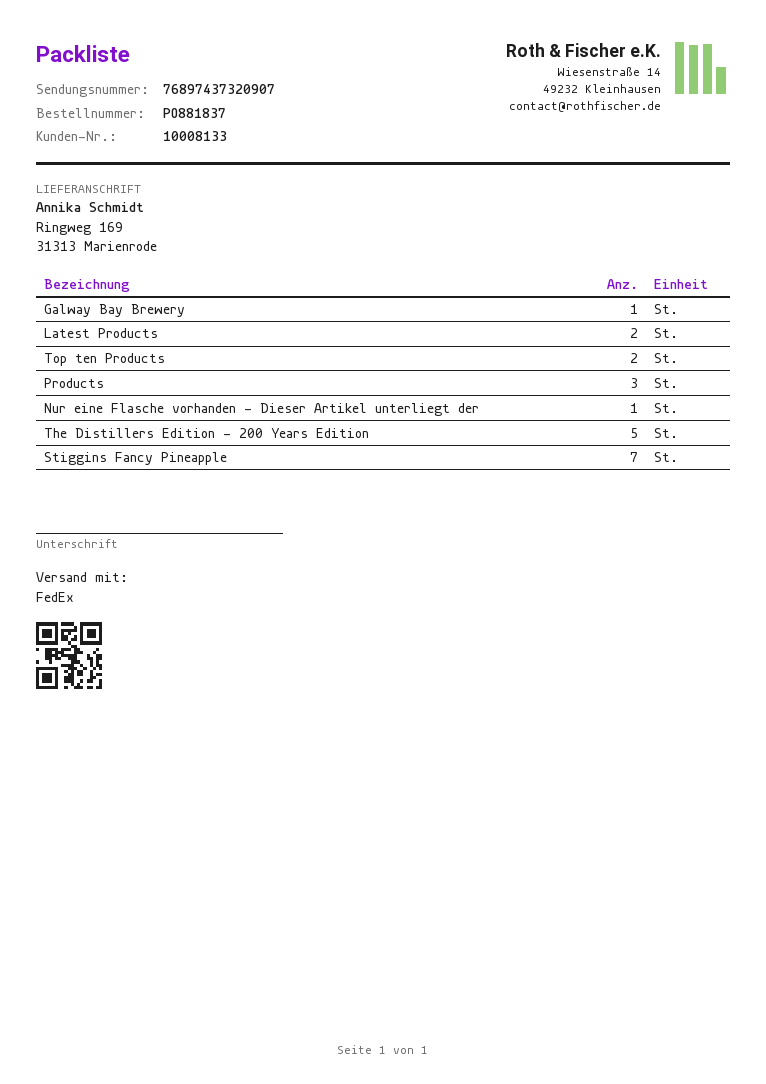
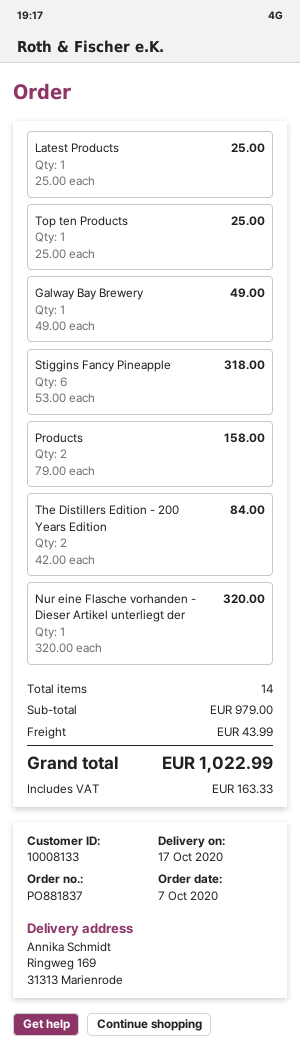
Latest Products: 2 -> 1
Top ten Products: 2 -> 1
Products: 3 -> 2
The Distillers Edition - 200 Years Edition: 5 -> 2
Stiggins Fancy Pineapple: 7 -> 6

